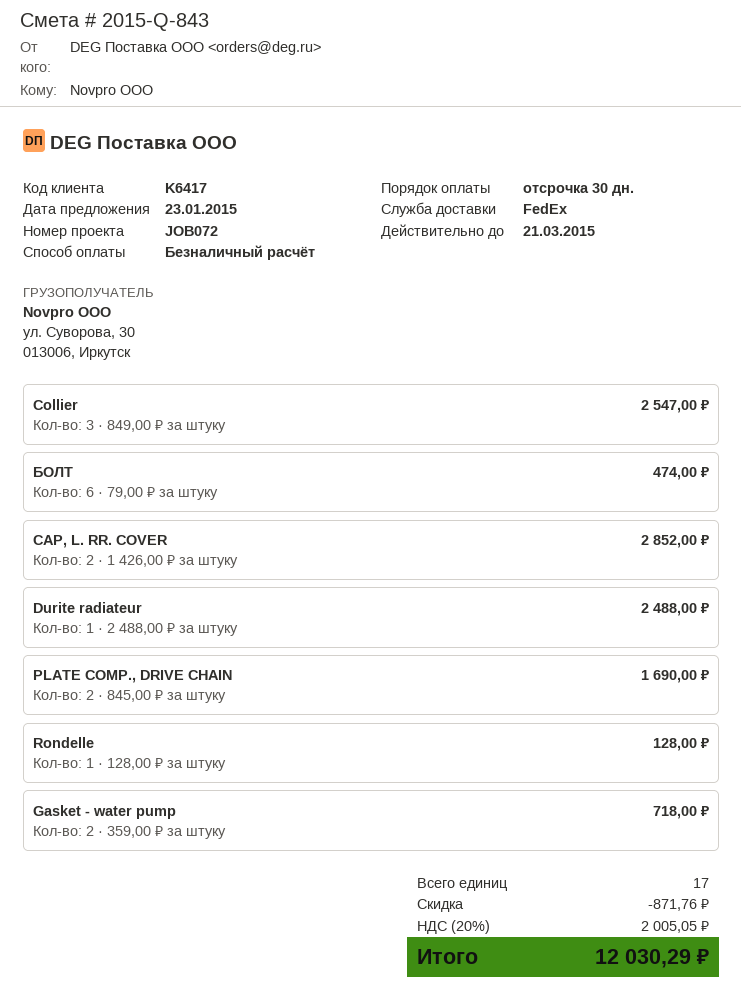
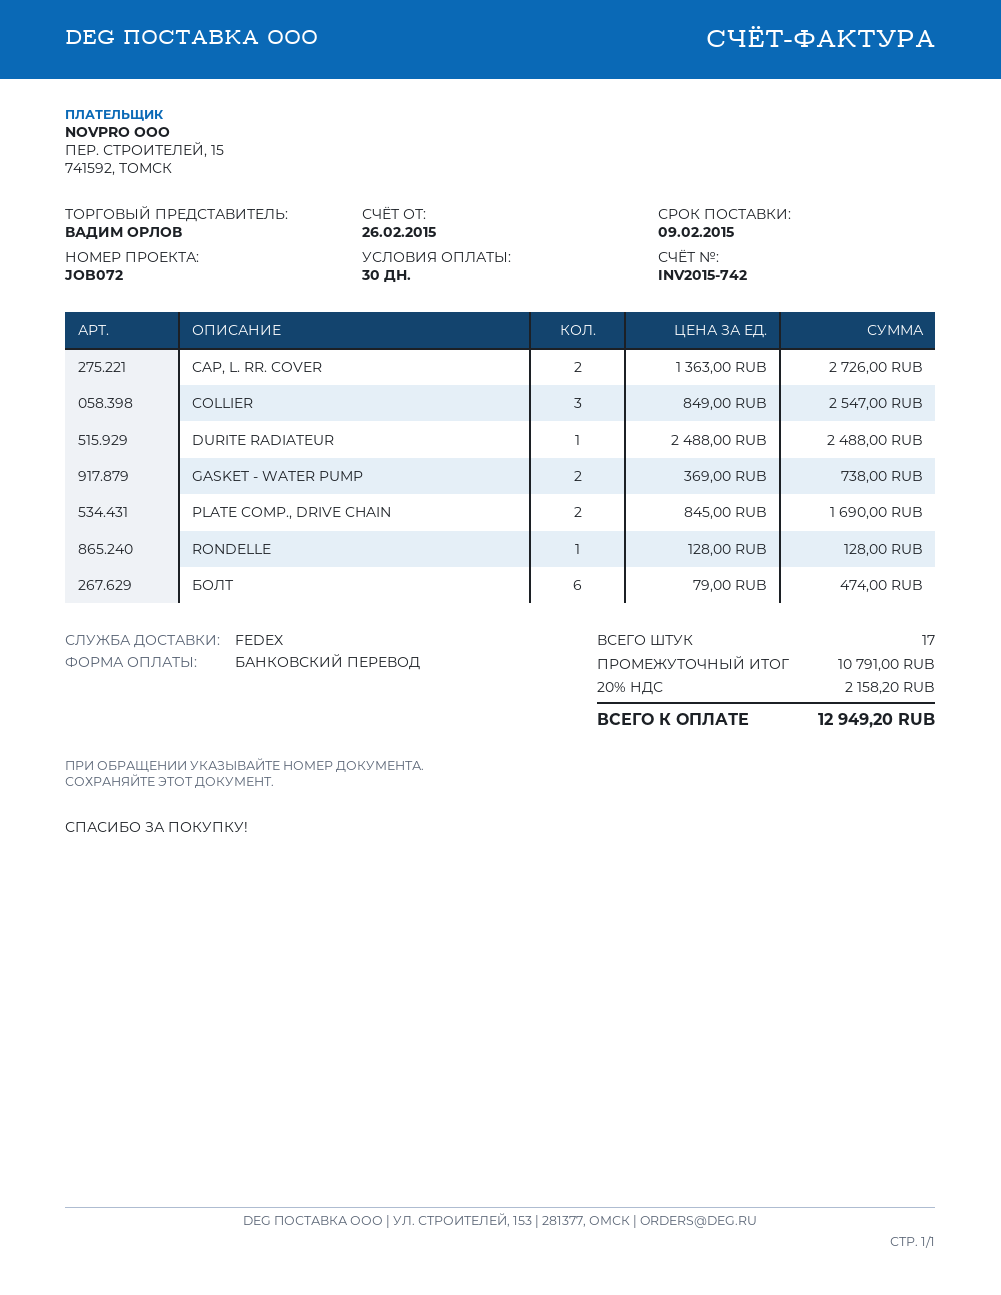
CAP, L. RR. COVER: 2 x 1426.00 = 2852.00 -> 2 x 1363.00 = 2726.00
Gasket - water pump: 2 x 359.00 = 718.00 -> 2 x 369.00 = 738.00
discount: 871.76 -> none
tax: 20% = 2005.05 -> 20% = 2158.20
total: 12030.29 -> 12949.20

